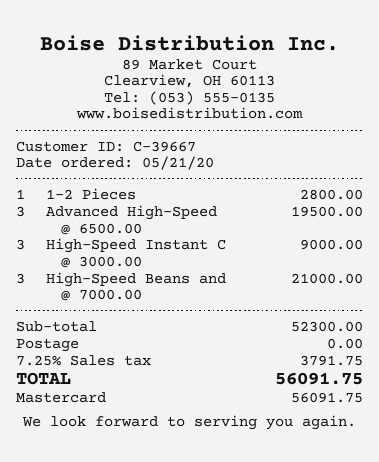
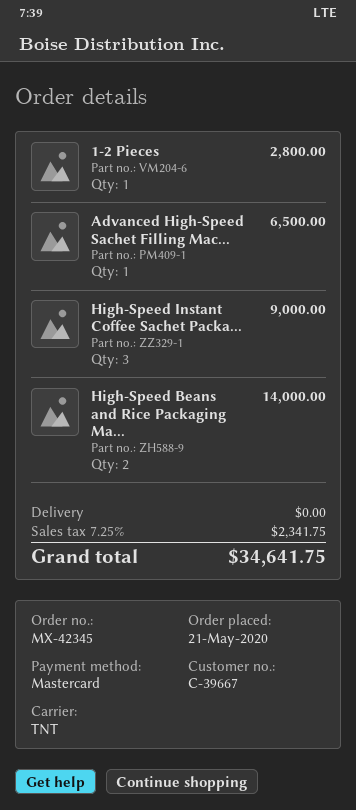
Advanced High-Speed: 3 for 19500.00 -> 1 for 6500.00
High-Speed Beans and: 3 for 21000.00 -> 2 for 14000.00
tax: 7.25% = 3791.75 -> 7.25% = 2341.75
total: 56091.75 -> 34641.75

